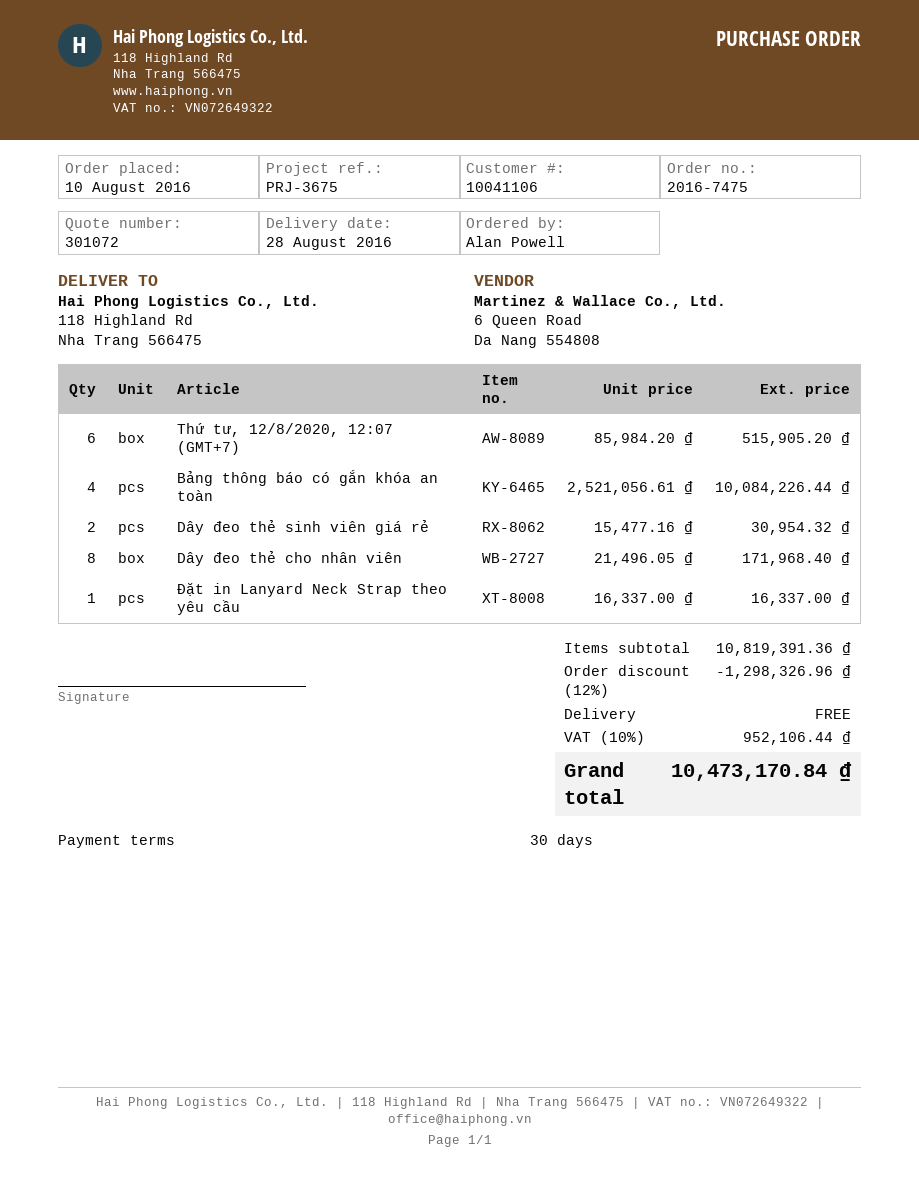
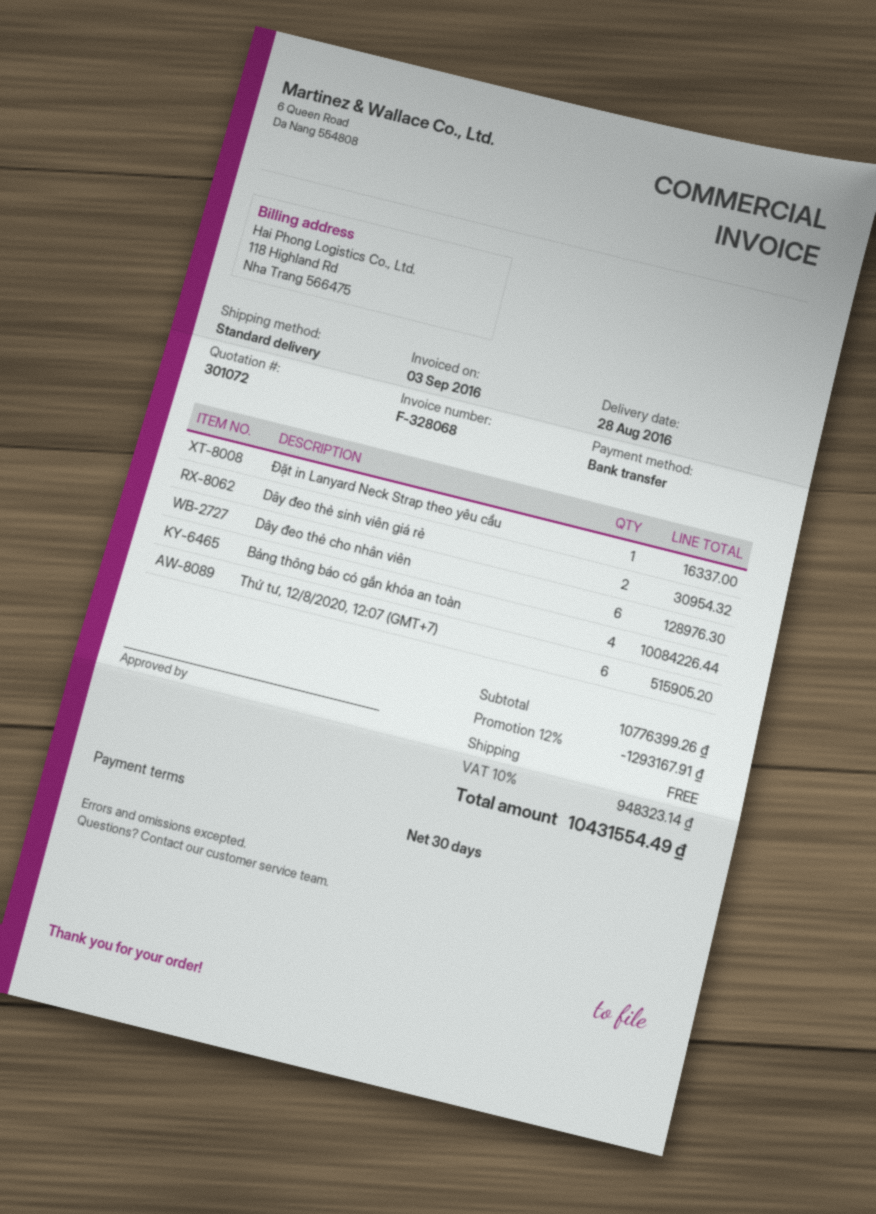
Dây đeo thẻ cho nhân viên: 8 for 171968.40 -> 6 for 128976.30
subtotal: 10819391.36 -> 10776399.26
discount: 12% = 1298326.96 -> 12% = 1293167.91
tax: 10% = 952106.44 -> 10% = 948323.14
total: 10473170.84 -> 10431554.49

